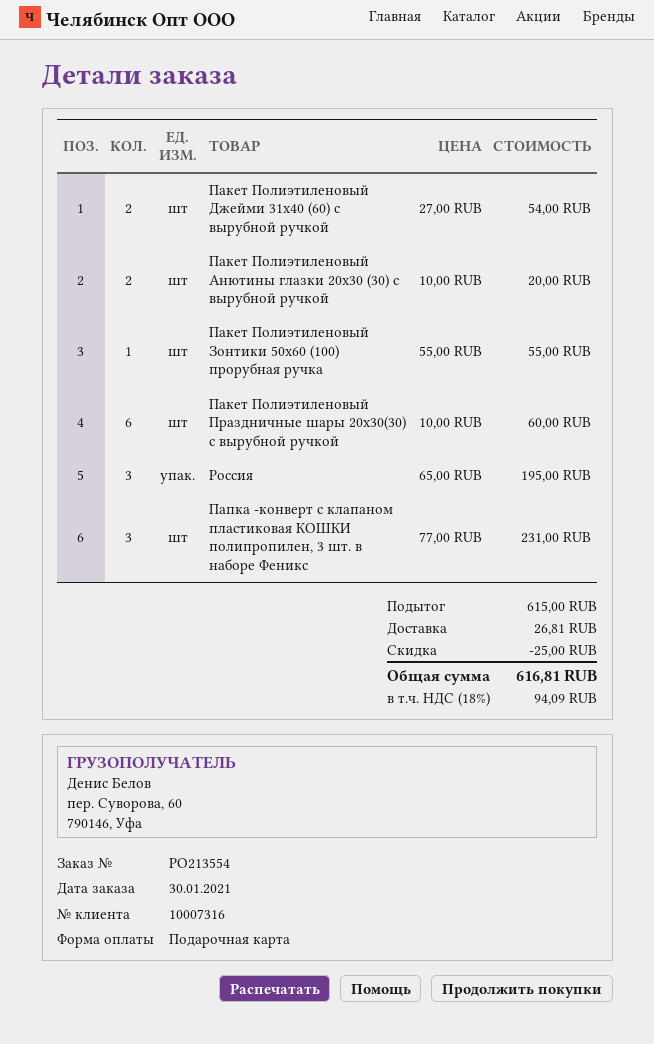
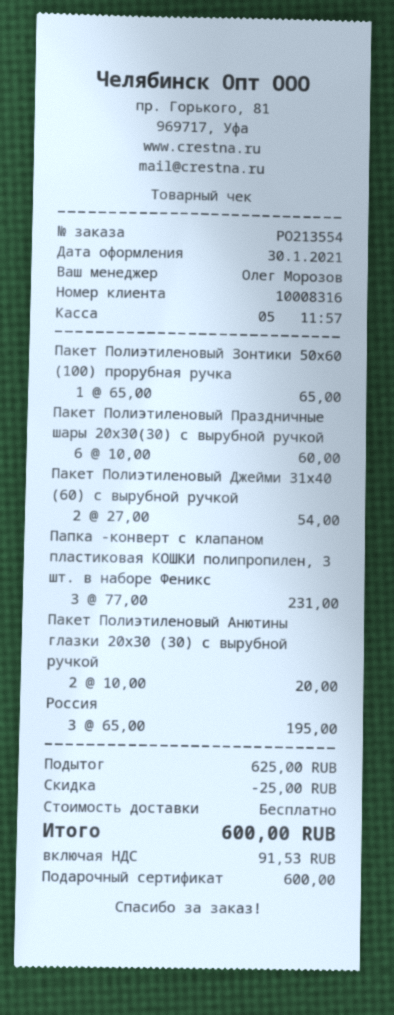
customer number: 10007316 -> 10008316
Пакет Полиэтиленовый Зонтики 50х60 (100) прорубная ручка: 1 x 55.00 = 55.00 -> 1 x 65.00 = 65.00
subtotal: 615.00 -> 625.00
shipping: 26.81 -> 0.00
tax: 94.09 -> 91.53
total: 616.81 -> 600.00

